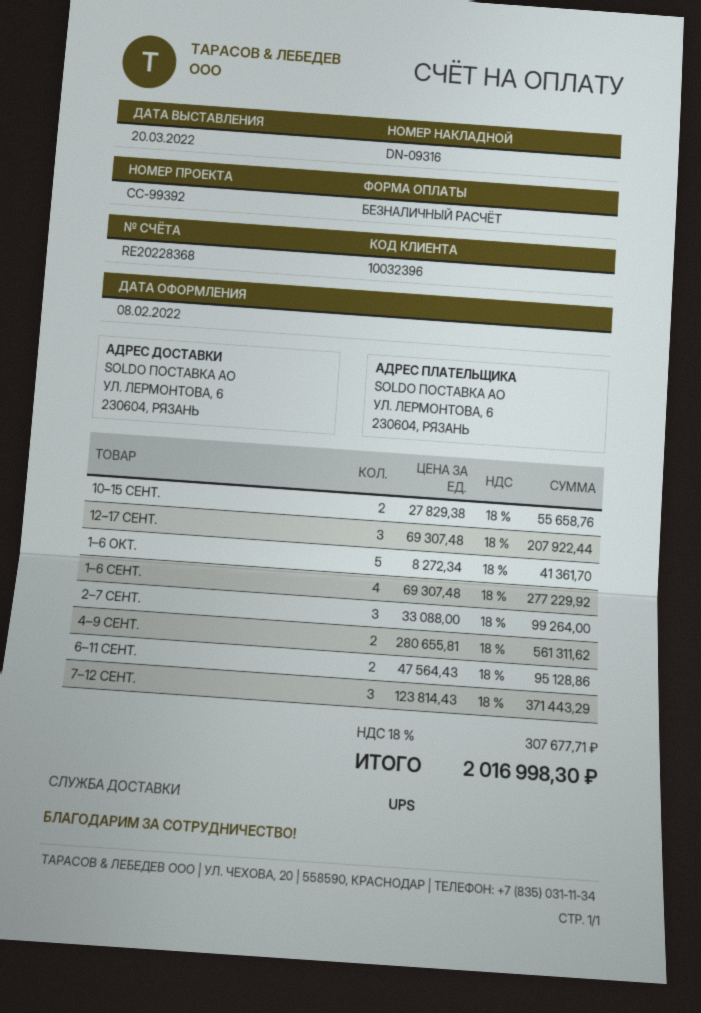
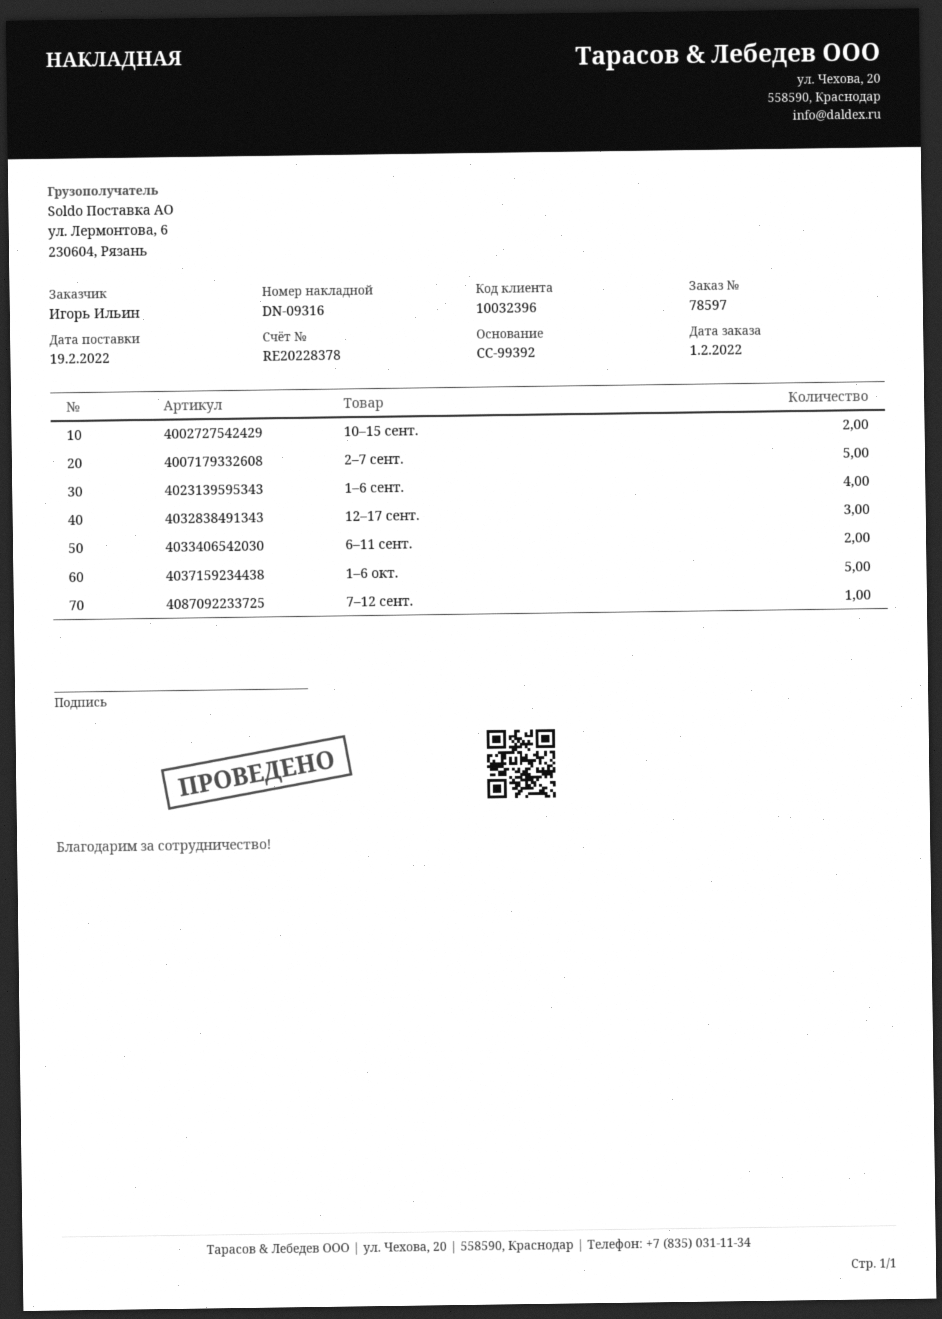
order date: 2022-02-08 -> 2022-02-01
invoice number: RE20228368 -> RE20228378
2–7 СЕНТ.: 3 -> 5
4–9 СЕНТ.: 2 -> none
7–12 СЕНТ.: 3 -> 1

